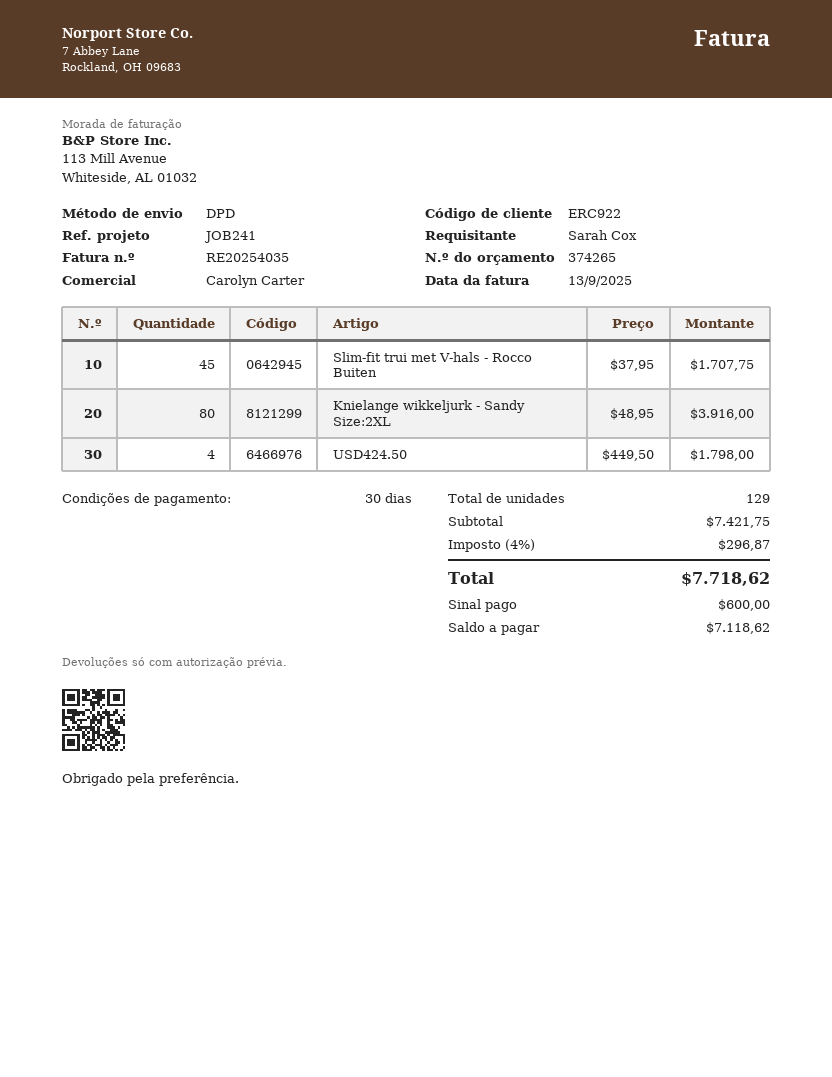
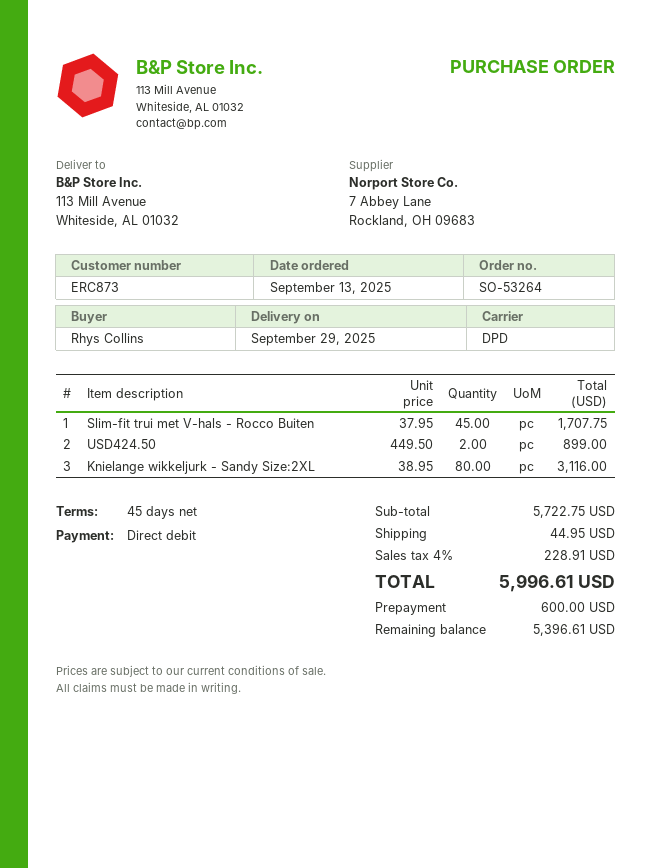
payment terms: 30 days -> 45 days
customer number: ERC922 -> ERC873
ordered by: Sarah Cox -> Rhys Collins
Knielange wikkeljurk - Sandy Size:2XL: 80 x 48.95 = 3916.00 -> 80 x 38.95 = 3116.00
USD424.50: 4 x 449.50 = 1798.00 -> 2 x 449.50 = 899.00
subtotal: 7421.75 -> 5722.75
shipping: none -> 44.95
tax: 4% = 296.87 -> 4% = 228.91
total: 7718.62 -> 5996.61
balance: 7118.62 -> 5396.61

